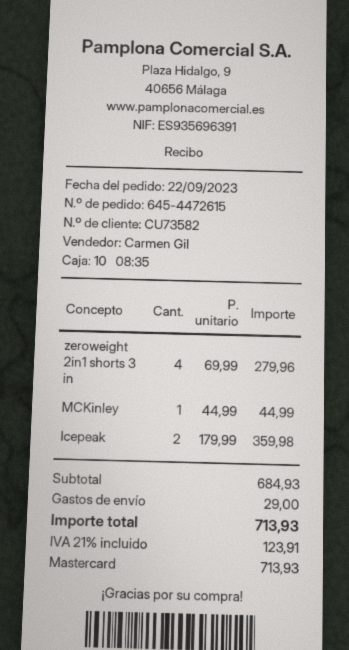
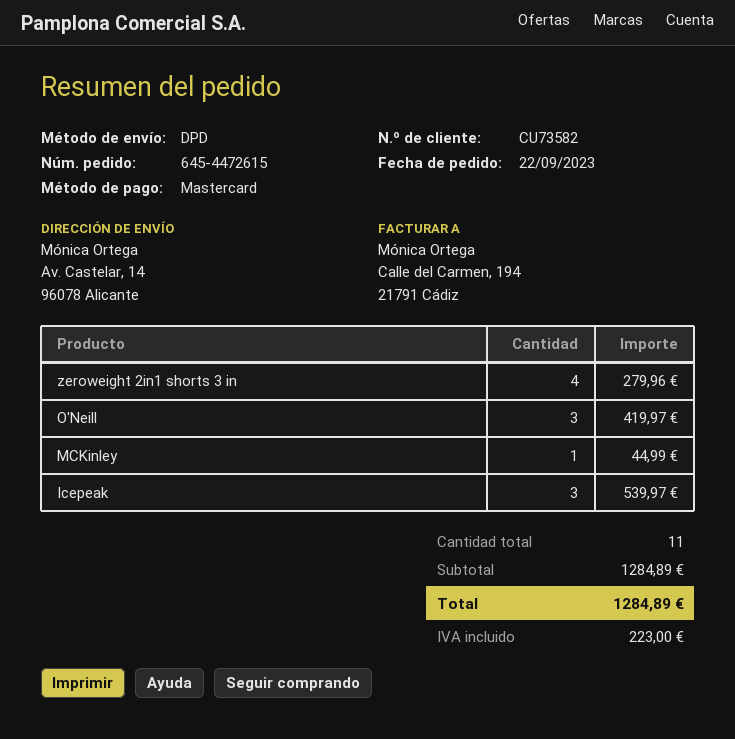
Icepeak: 2 for 359.98 -> 3 for 539.97
O'Neill: none -> 3 for 419.97
subtotal: 684.93 -> 1284.89
shipping: 29.00 -> none
tax: 123.91 -> 223.00
total: 713.93 -> 1284.89

